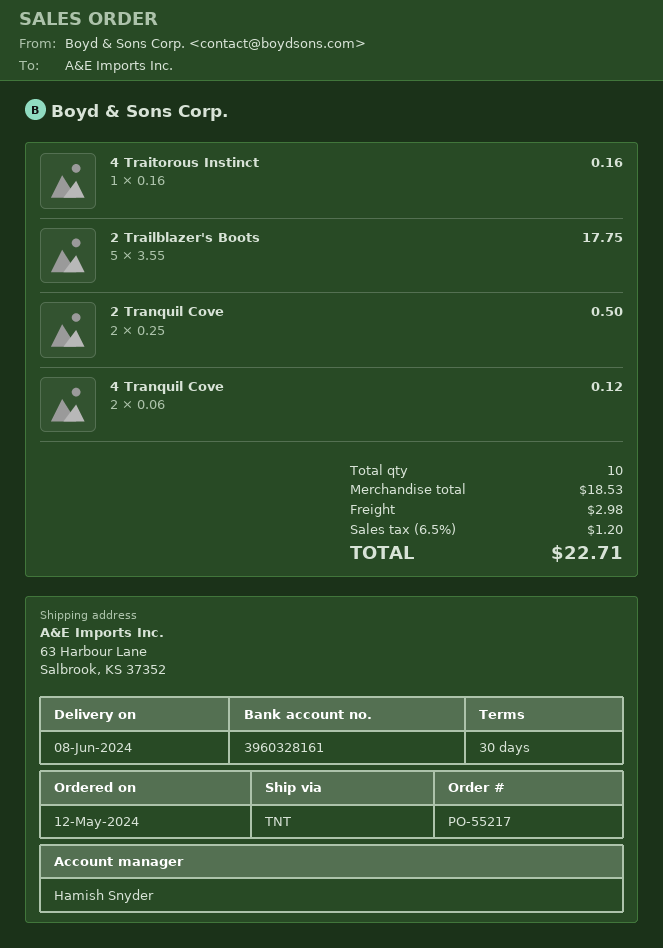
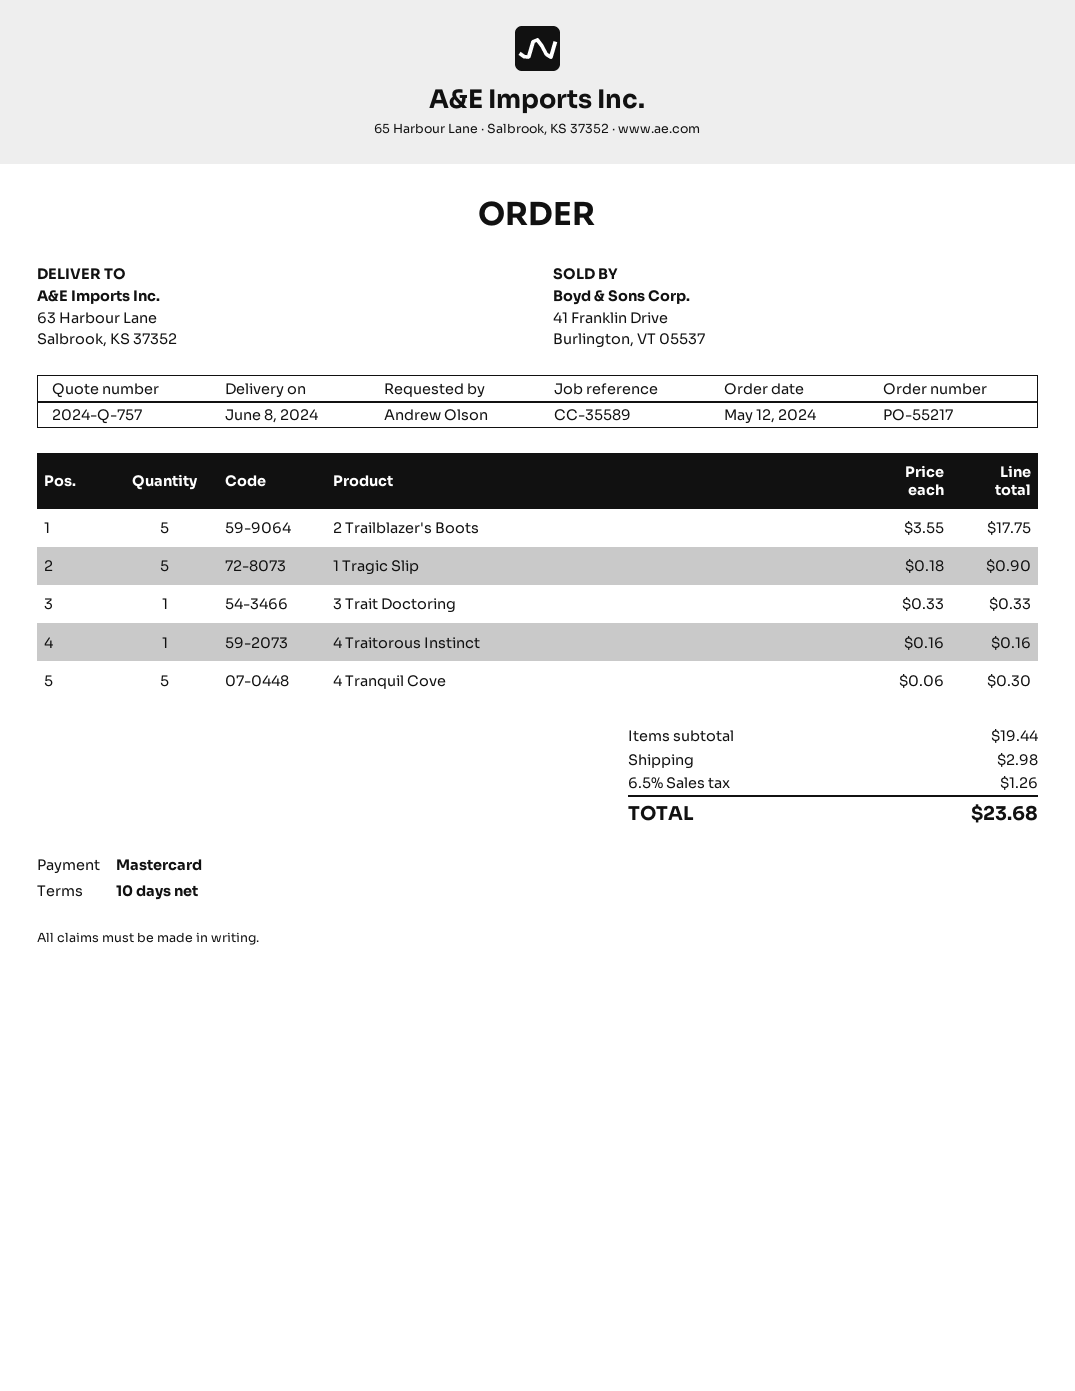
payment terms: 30 days -> 10 days
2 Tranquil Cove: 2 x 0.25 = 0.50 -> none
4 Tranquil Cove: 2 x 0.06 = 0.12 -> 5 x 0.06 = 0.30
1 Tragic Slip: none -> 5 x 0.18 = 0.90
3 Trait Doctoring: none -> 1 x 0.33 = 0.33
subtotal: 18.53 -> 19.44
tax: 6.5% = 1.20 -> 6.5% = 1.26
total: 22.71 -> 23.68

